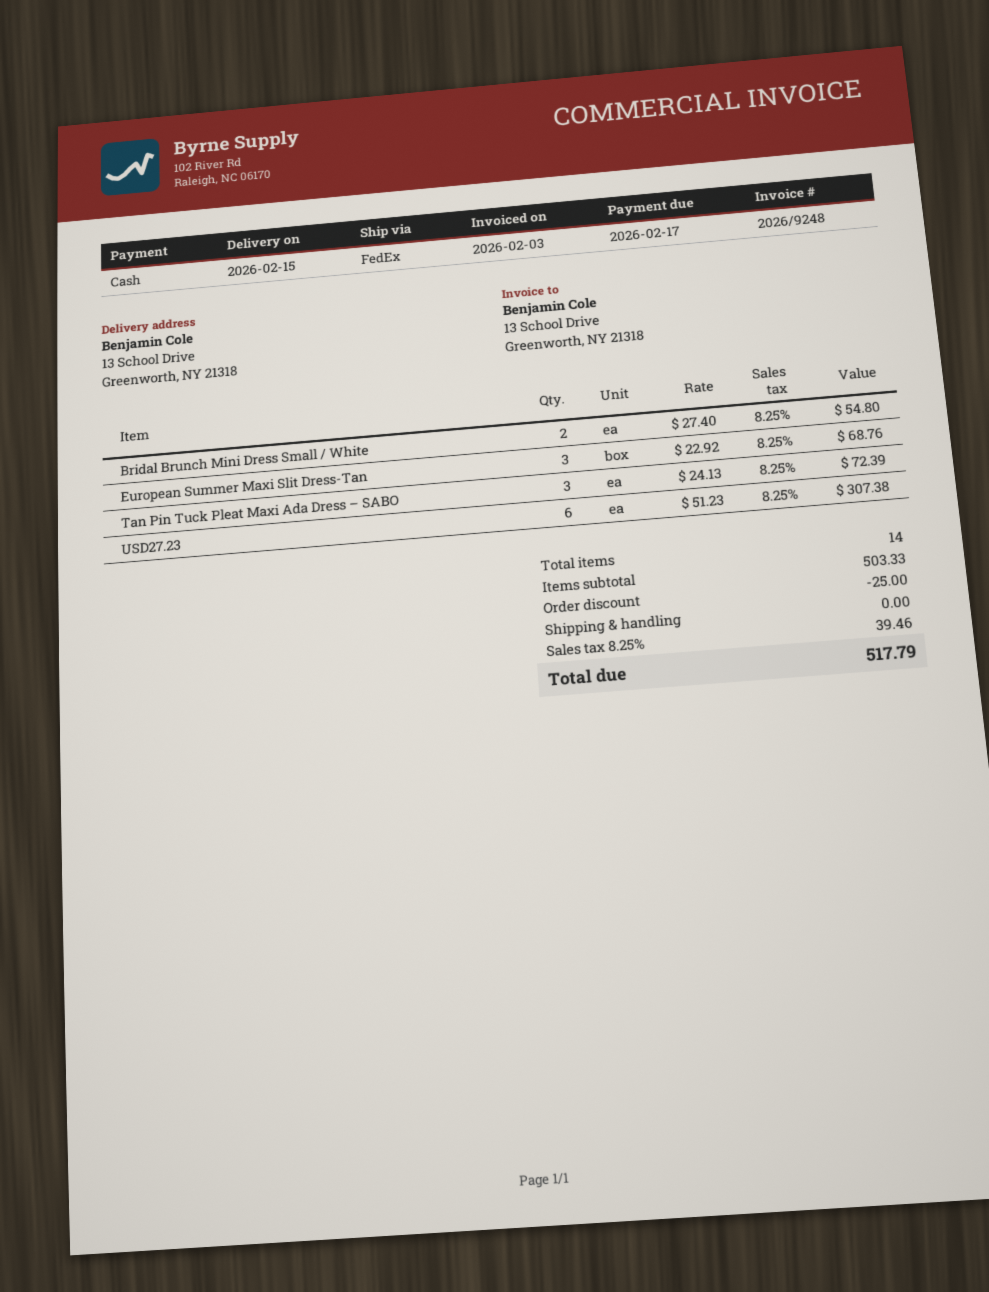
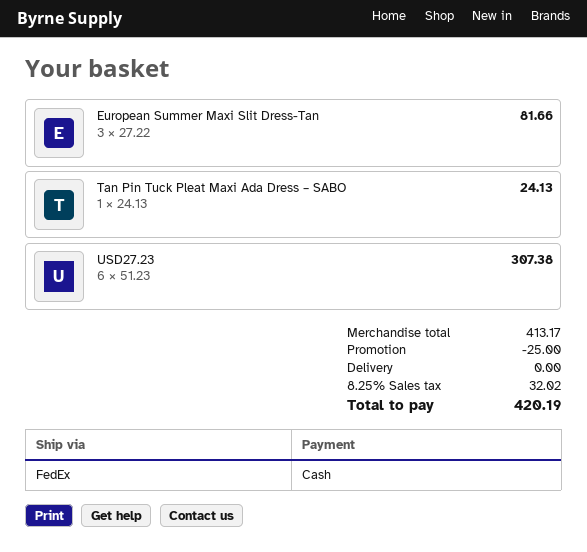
Bridal Brunch Mini Dress Small / White: 2 x 27.40 = 54.80 -> none
European Summer Maxi Slit Dress-Tan: 3 x 22.92 = 68.76 -> 3 x 27.22 = 81.66
Tan Pin Tuck Pleat Maxi Ada Dress – SABO: 3 x 24.13 = 72.39 -> 1 x 24.13 = 24.13
subtotal: 503.33 -> 413.17
tax: 8.25% = 39.46 -> 8.25% = 32.02
total: 517.79 -> 420.19

